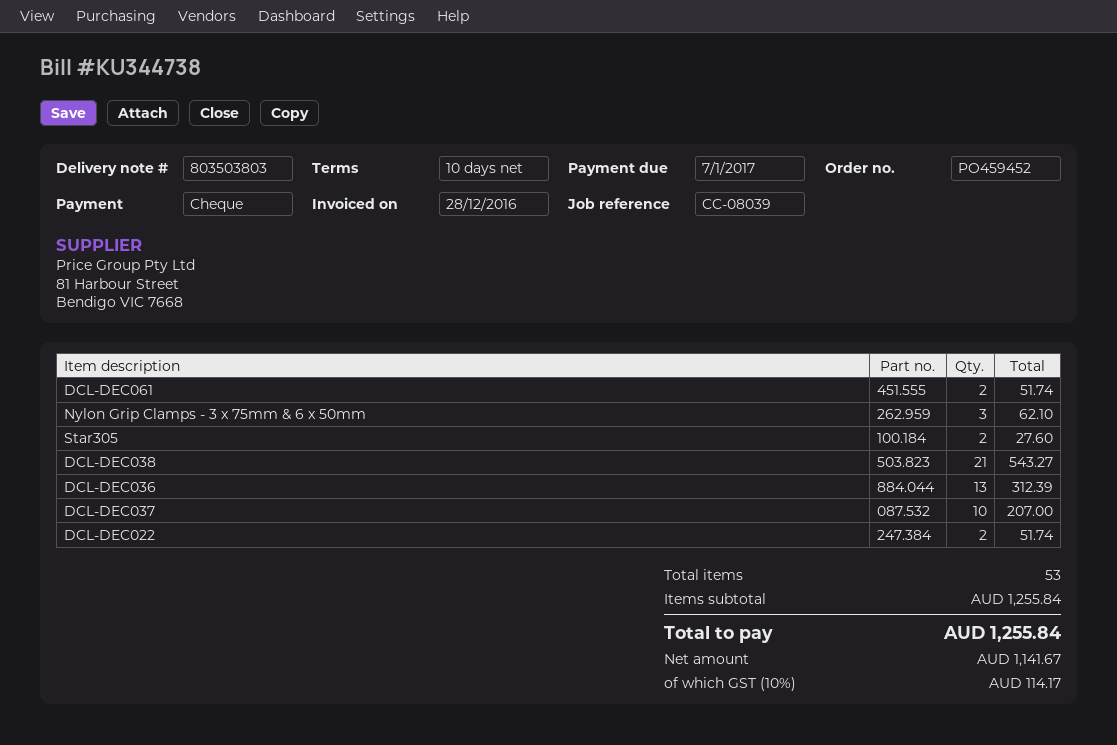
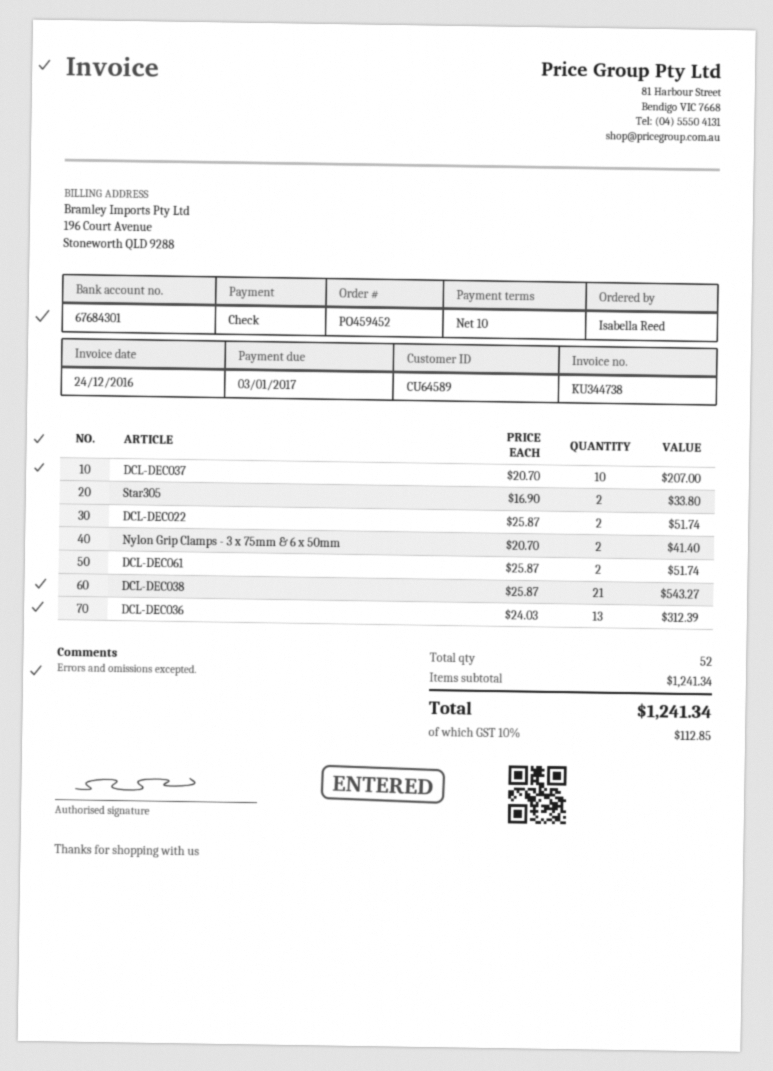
invoice date: 2016-12-28 -> 2016-12-24
due date: 2017-01-07 -> 2017-01-03
Nylon Grip Clamps - 3 x 75mm & 6 x 50mm: 3 for 62.10 -> 2 for 41.40
Star305: 2 for 27.60 -> 2 for 33.80
total quantity: 53 -> 52
subtotal: 1255.84 -> 1241.34
tax: 10% = 114.17 -> 10% = 112.85
total: 1255.84 -> 1241.34

